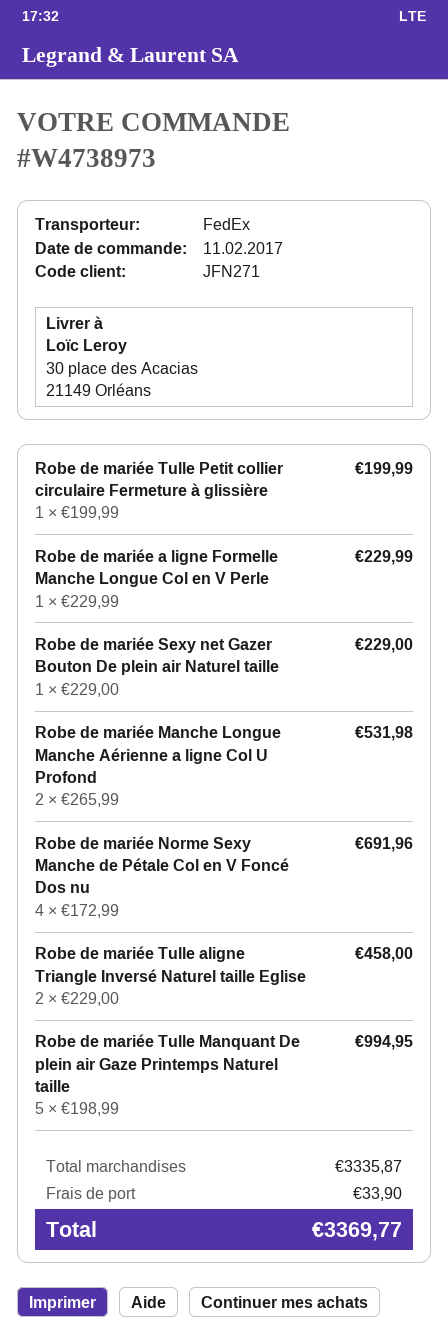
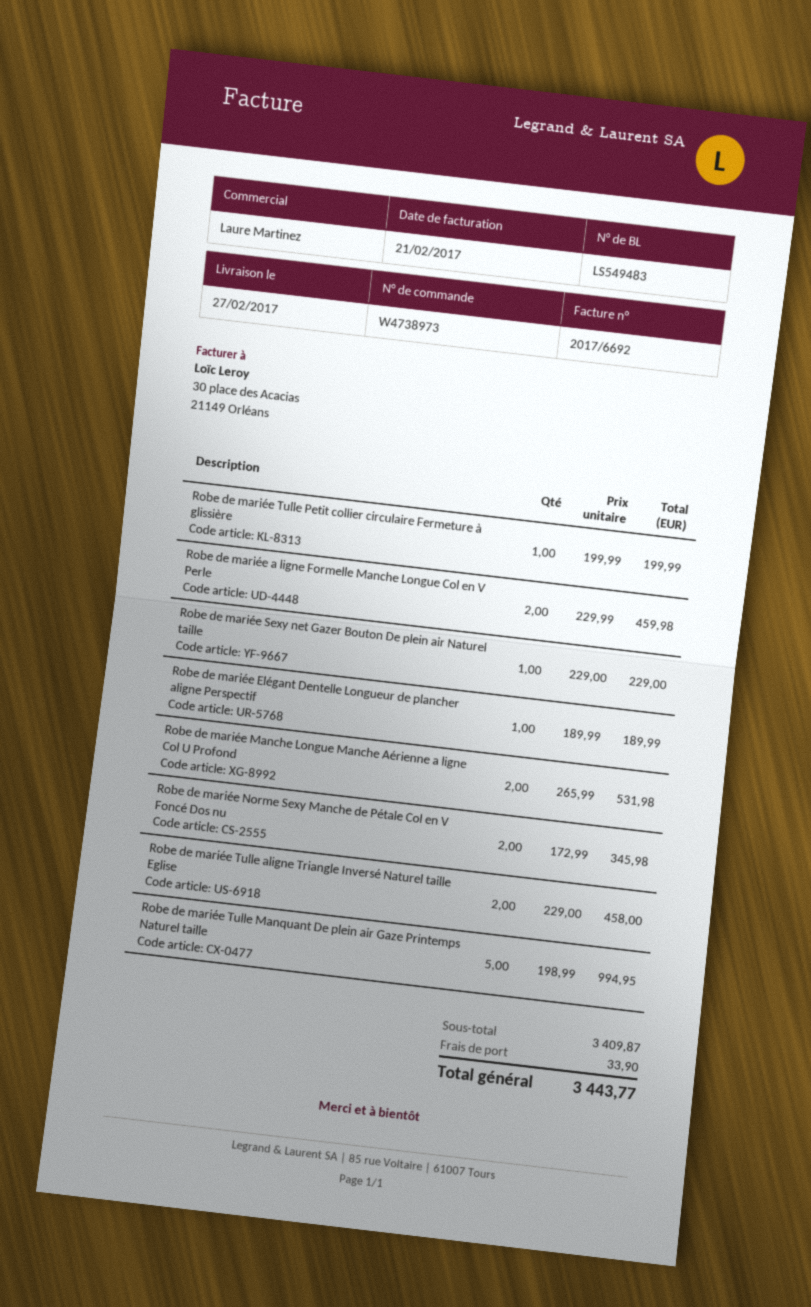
Robe de mariée a ligne Formelle Manche Longue Col en V Perle: 1 x 229.99 = 229.99 -> 2 x 229.99 = 459.98
Robe de mariée Norme Sexy Manche de Pétale Col en V Foncé Dos nu: 4 x 172.99 = 691.96 -> 2 x 172.99 = 345.98
Robe de mariée Elégant Dentelle Longueur de plancher aligne Perspectif: none -> 1 x 189.99 = 189.99
subtotal: 3335.87 -> 3409.87
total: 3369.77 -> 3443.77

